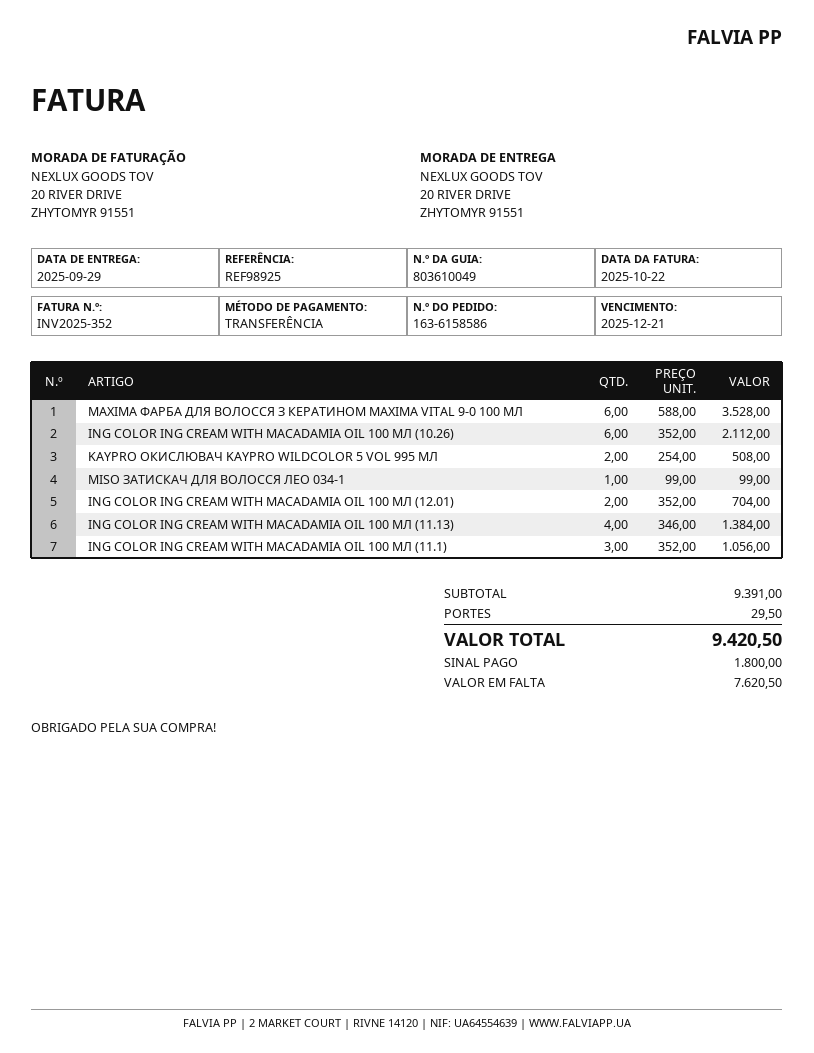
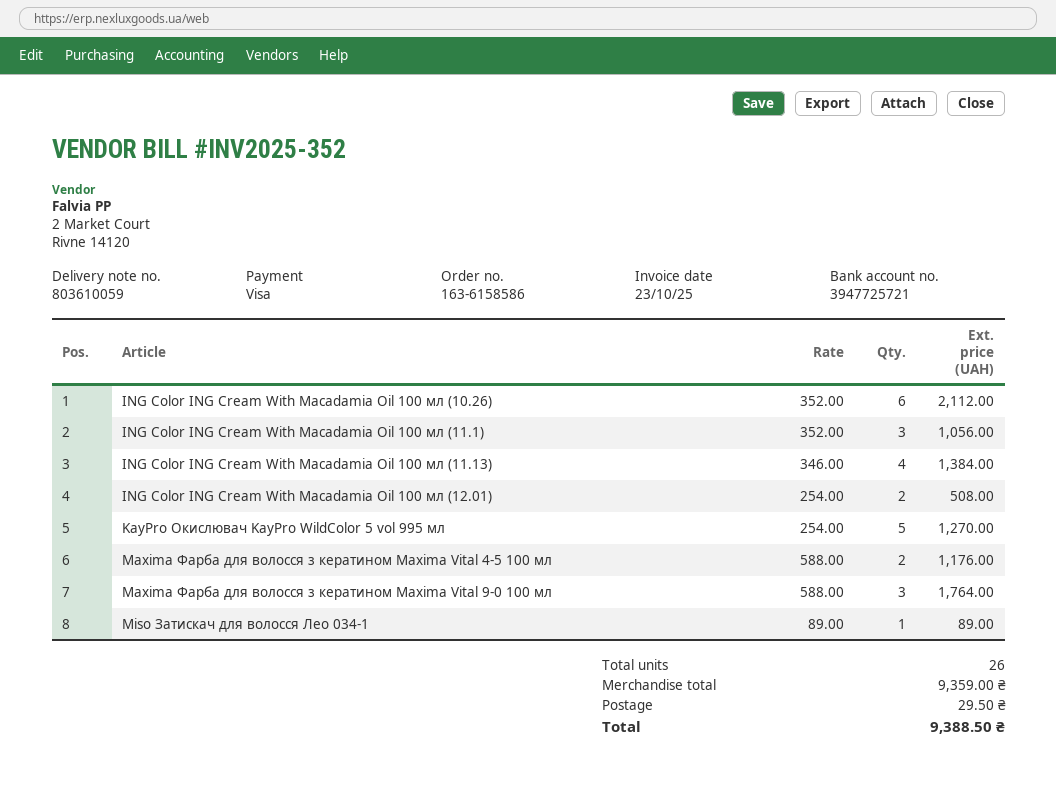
delivery note number: 803610049 -> 803610059
invoice date: 2025-10-22 -> 2025-10-23
payment method: bank transfer -> Visa
MAXIMA ФАРБА ДЛЯ ВОЛОССЯ З КЕРАТИНОМ MAXIMA VITAL 9-0 100 МЛ: 6 x 588.00 = 3528.00 -> 3 x 588.00 = 1764.00
KAYPRO ОКИСЛЮВАЧ KAYPRO WILDCOLOR 5 VOL 995 МЛ: 2 x 254.00 = 508.00 -> 5 x 254.00 = 1270.00
MISO ЗАТИСКАЧ ДЛЯ ВОЛОССЯ ЛЕО 034-1: 1 x 99.00 = 99.00 -> 1 x 89.00 = 89.00
ING COLOR ING CREAM WITH MACADAMIA OIL 100 МЛ (12.01): 2 x 352.00 = 704.00 -> 2 x 254.00 = 508.00
Maxima Фарба для волосся з кератином Maxima Vital 4-5 100 мл: none -> 2 x 588.00 = 1176.00
subtotal: 9391.00 -> 9359.00
total: 9420.50 -> 9388.50

